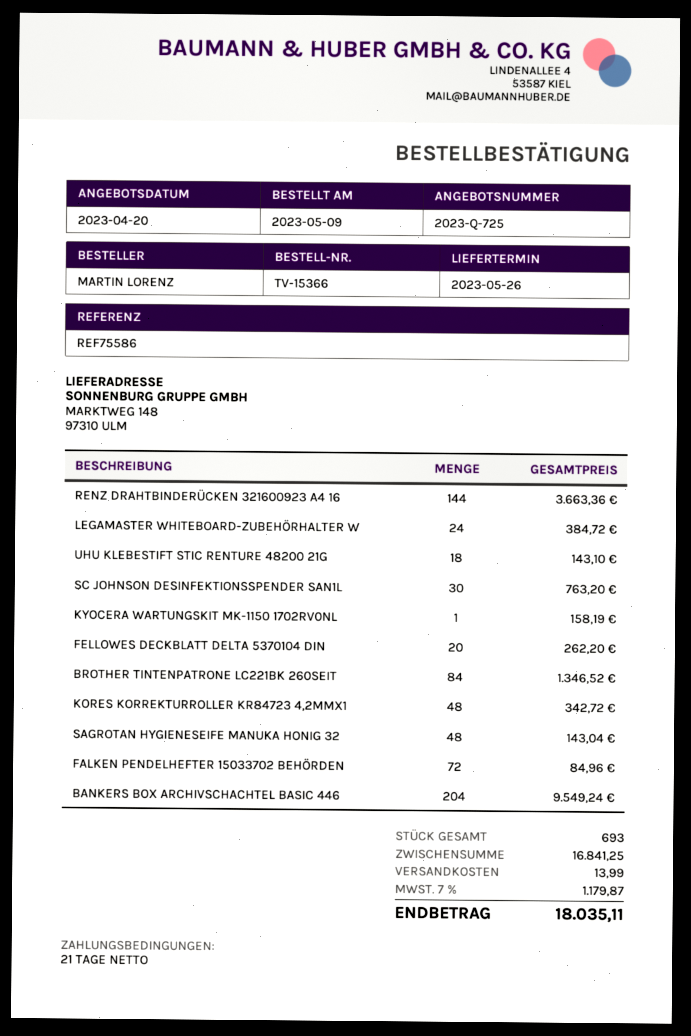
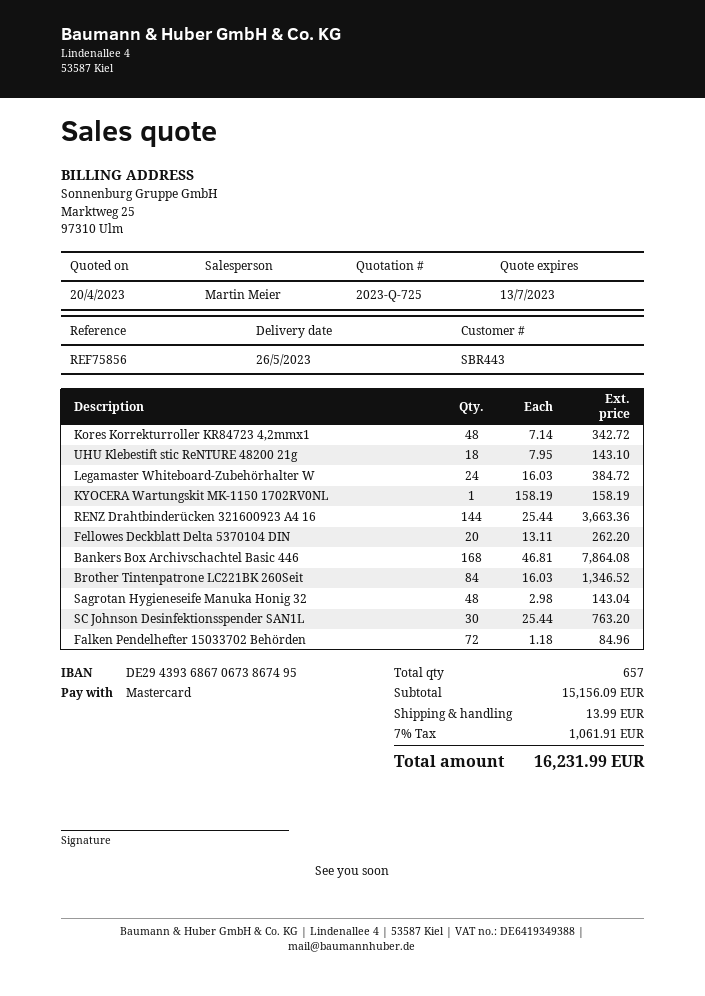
reference: REF75586 -> REF75856
BANKERS BOX ARCHIVSCHACHTEL BASIC 446: 204 for 9549.24 -> 168 for 7864.08
total quantity: 693 -> 657
subtotal: 16841.25 -> 15156.09
tax: 7% = 1179.87 -> 7% = 1061.91
total: 18035.11 -> 16231.99

